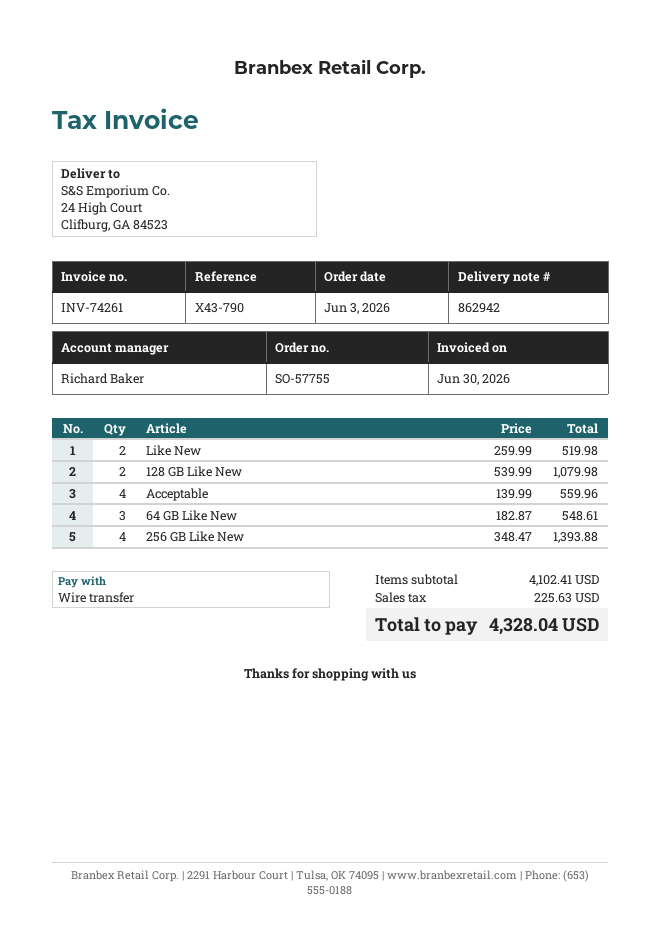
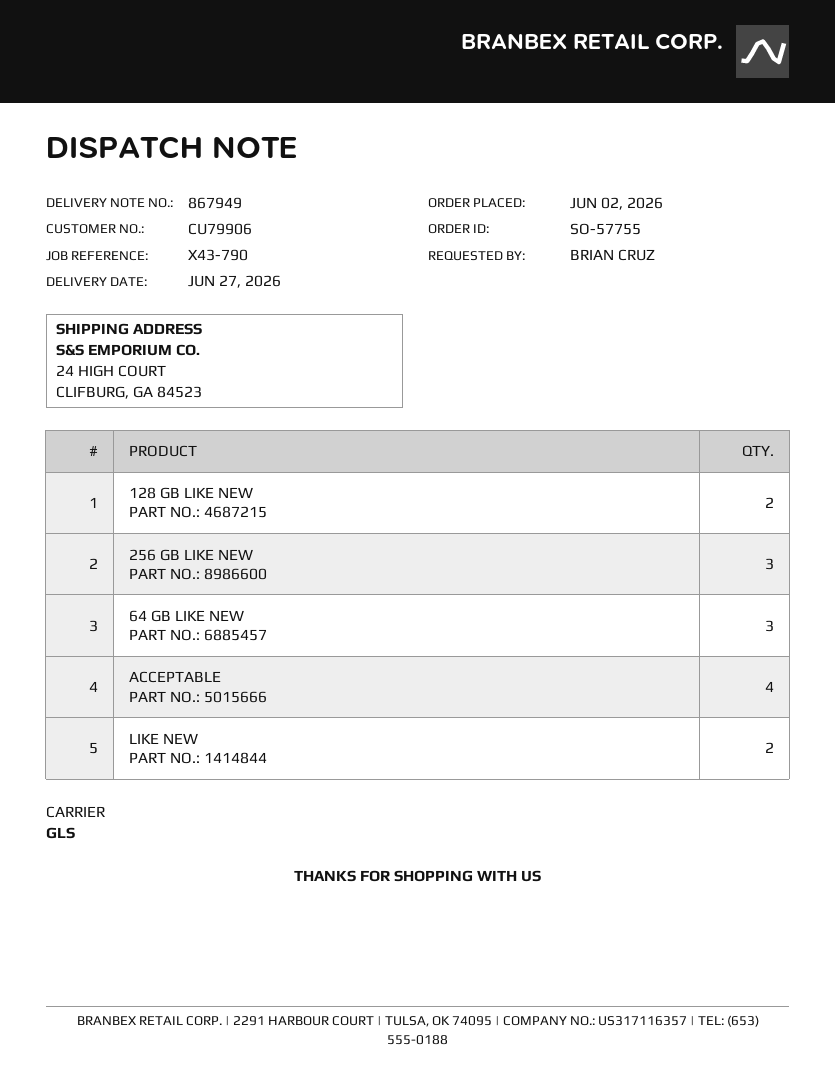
order date: 2026-06-03 -> 2026-06-02
delivery note number: 862942 -> 867949
256 GB Like New: 4 -> 3

